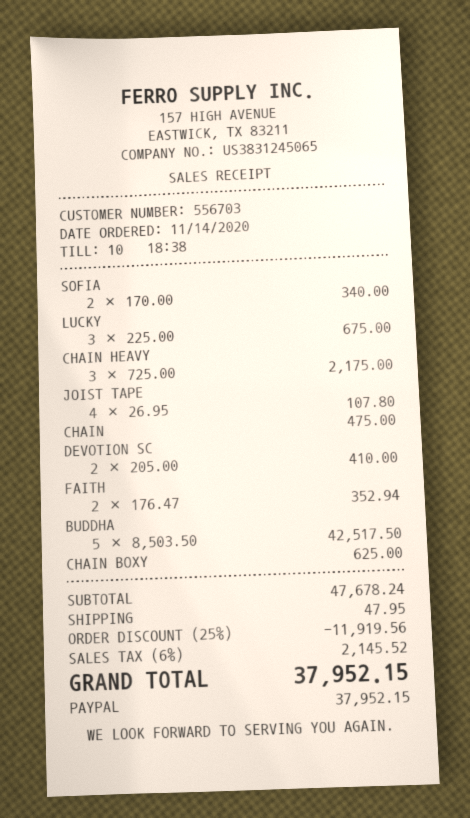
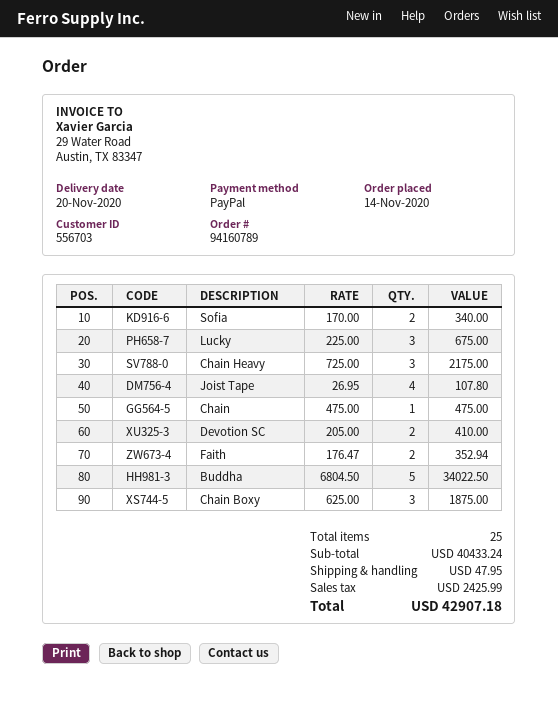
BUDDHA: 5 x 8503.50 = 42517.50 -> 5 x 6804.50 = 34022.50
CHAIN BOXY: 1 x 625.00 = 625.00 -> 3 x 625.00 = 1875.00
subtotal: 47678.24 -> 40433.24
discount: 25% = 11919.56 -> none
tax: 2145.52 -> 2425.99
total: 37952.15 -> 42907.18

